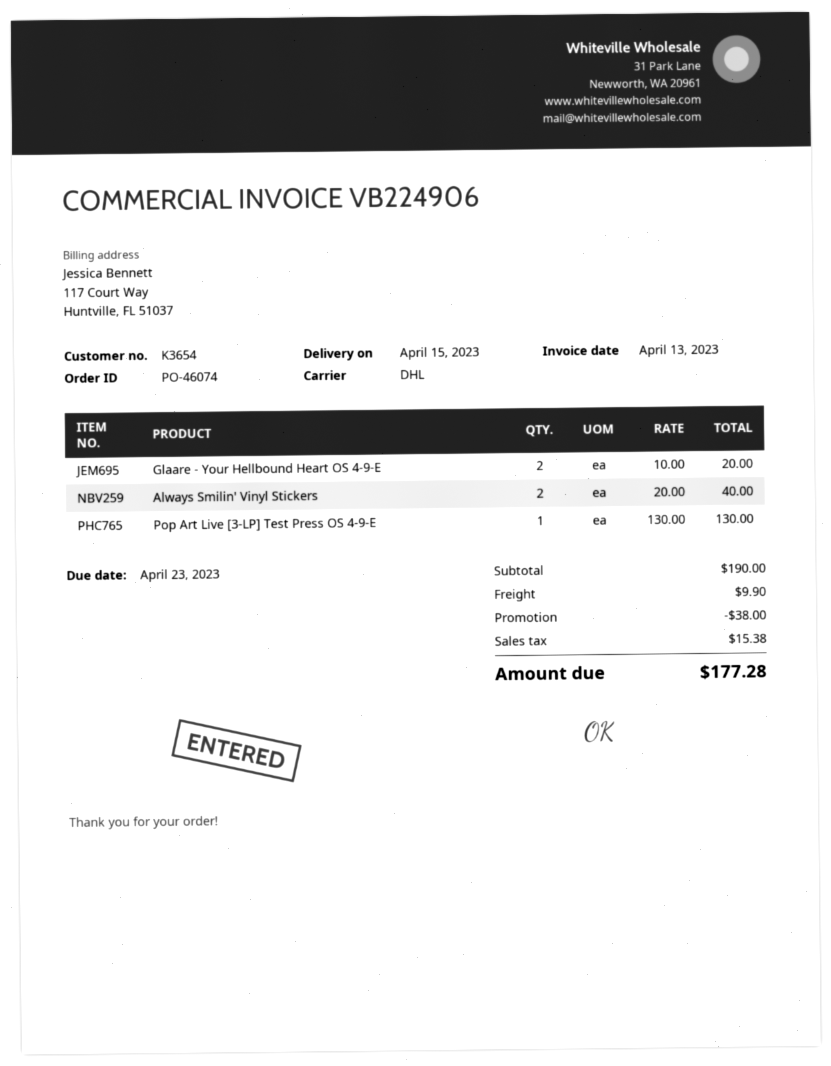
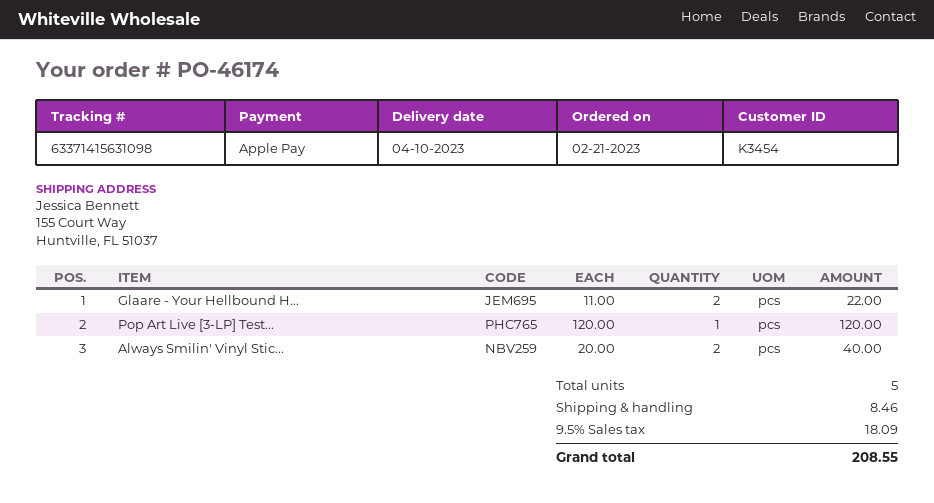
order number: PO-46074 -> PO-46174
delivery date: 2023-04-15 -> 2023-04-10
customer number: K3654 -> K3454
Glaare - Your Hellbound Heart OS 4-9-E: 2 x 10.00 = 20.00 -> 2 x 11.00 = 22.00
Pop Art Live [3-LP] Test Press OS 4-9-E: 1 x 130.00 = 130.00 -> 1 x 120.00 = 120.00
discount: 38.00 -> none
shipping: 9.90 -> 8.46
tax: 15.38 -> 18.09
total: 177.28 -> 208.55

